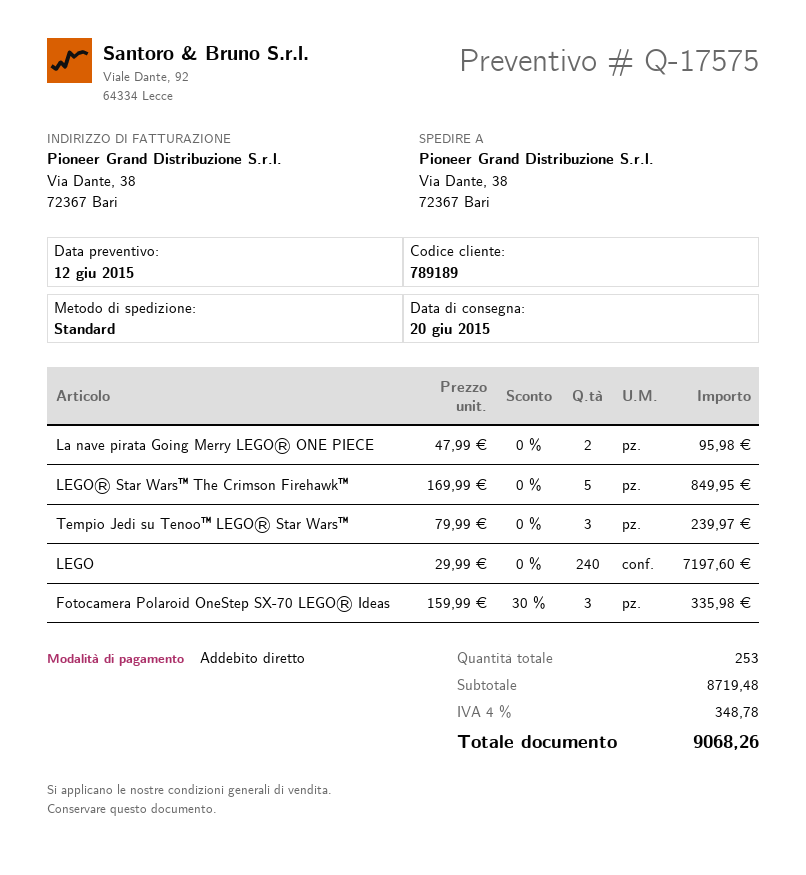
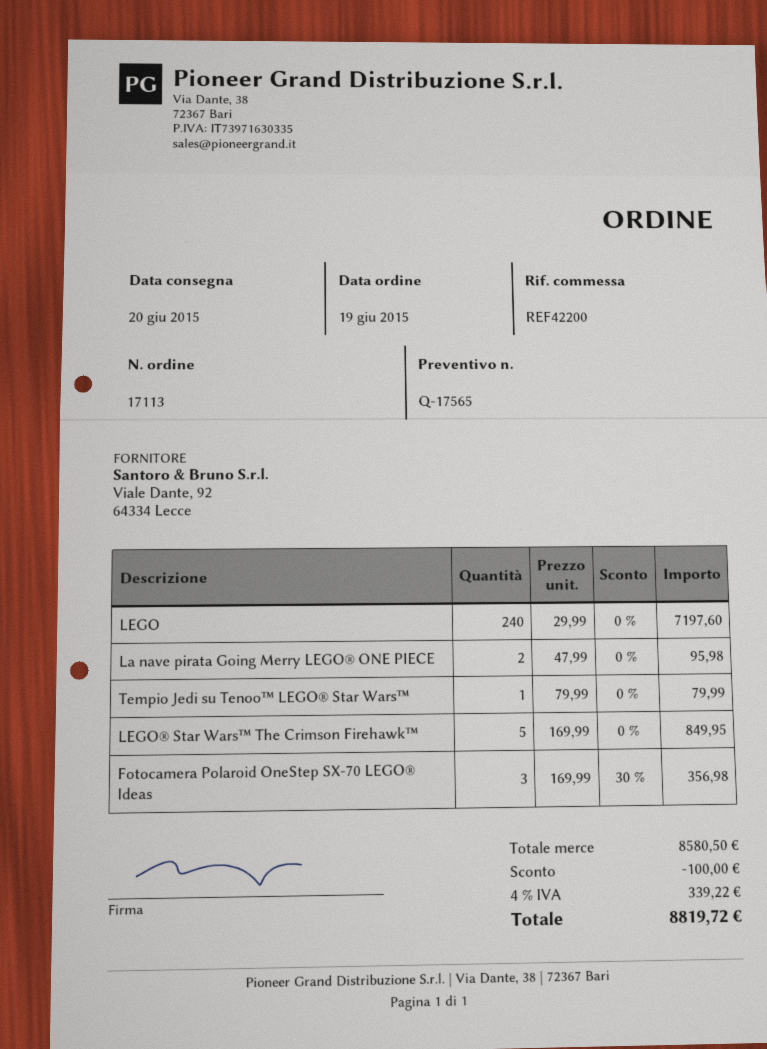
quote number: Q-17575 -> Q-17565
Tempio Jedi su Tenoo™ LEGO® Star Wars™: 3 x 79.99 = 239.97 -> 1 x 79.99 = 79.99
Fotocamera Polaroid OneStep SX-70 LEGO® Ideas: 3 x 159.99 - 30% = 335.98 -> 3 x 169.99 - 30% = 356.98
subtotal: 8719.48 -> 8580.50
discount: none -> 100.00
tax: 4% = 348.78 -> 4% = 339.22
total: 9068.26 -> 8819.72

